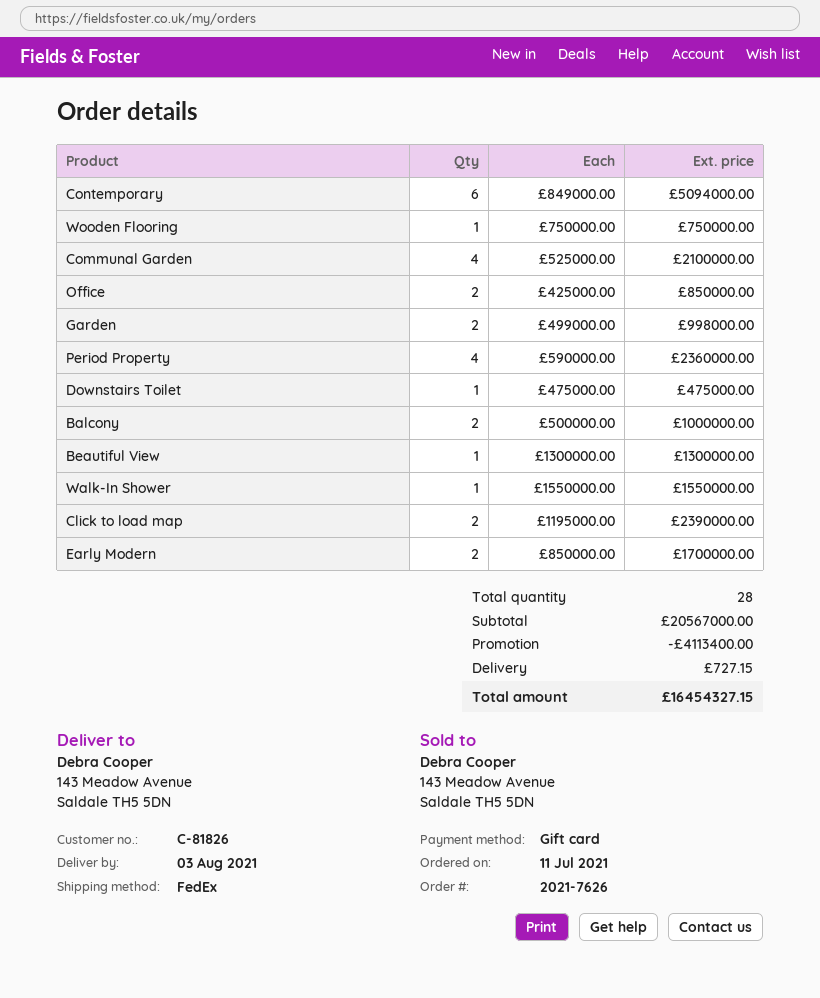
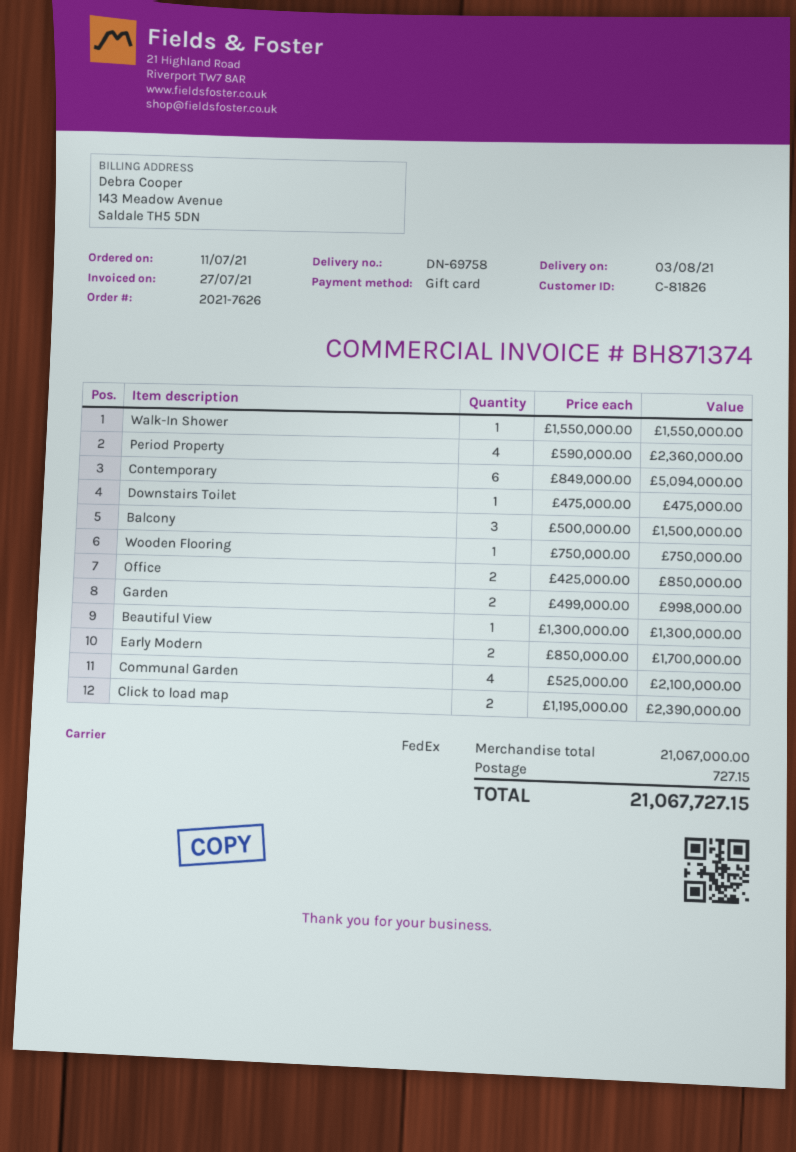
Balcony: 2 x 500000.00 = 1000000.00 -> 3 x 500000.00 = 1500000.00
subtotal: 20567000.00 -> 21067000.00
discount: 4113400.00 -> none
total: 16454327.15 -> 21067727.15

